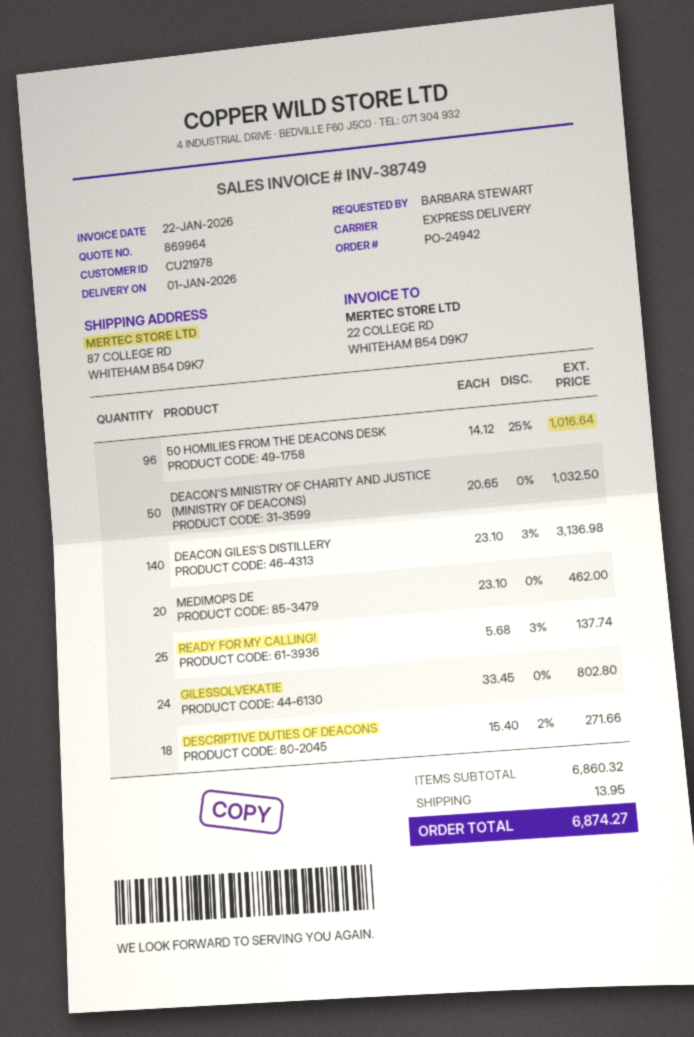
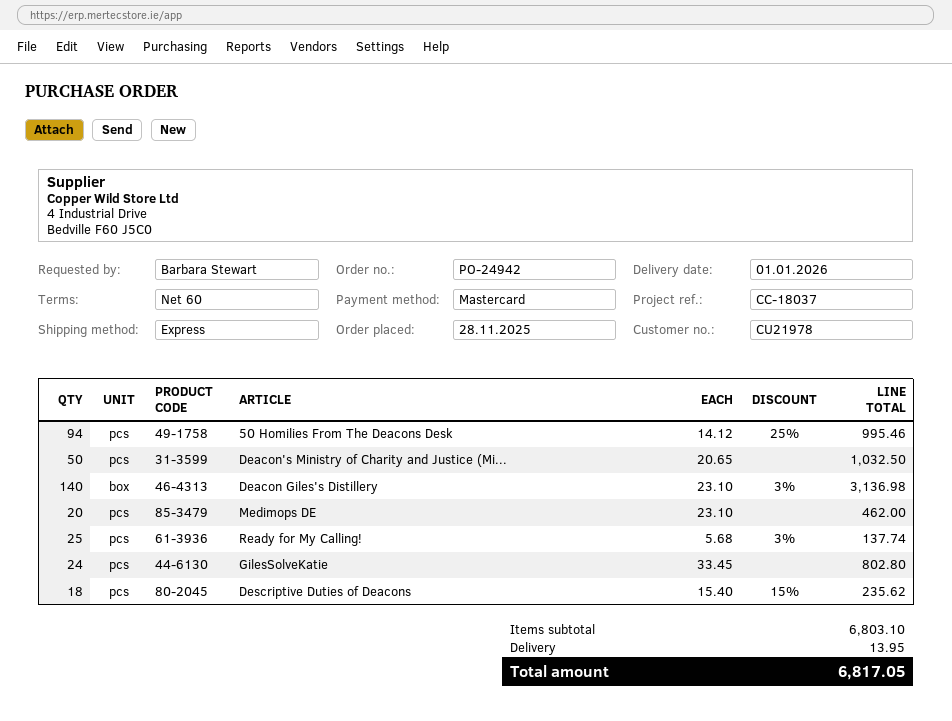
50 HOMILIES FROM THE DEACONS DESK: 96 x 14.12 - 25% = 1016.64 -> 94 x 14.12 - 25% = 995.46
DESCRIPTIVE DUTIES OF DEACONS: 18 x 15.40 - 2% = 271.66 -> 18 x 15.40 - 15% = 235.62
subtotal: 6860.32 -> 6803.10
total: 6874.27 -> 6817.05

